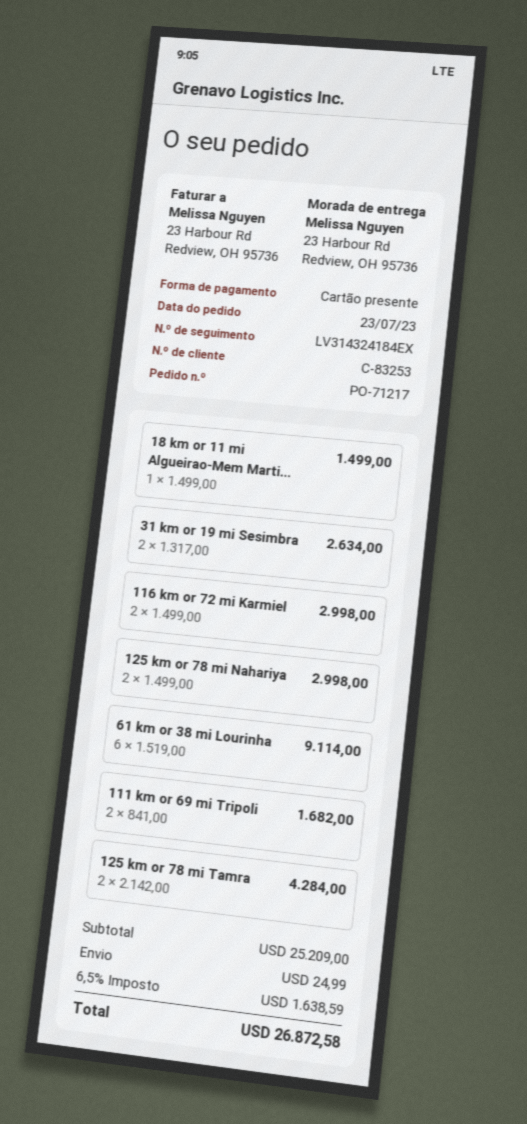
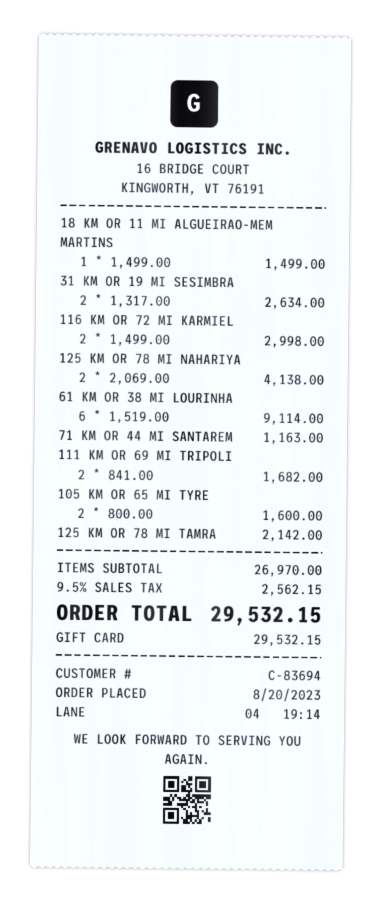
order date: 2023-07-23 -> 2023-08-20
customer number: C-83253 -> C-83694
125 km or 78 mi Nahariya: 2 x 1499.00 = 2998.00 -> 2 x 2069.00 = 4138.00
125 km or 78 mi Tamra: 2 x 2142.00 = 4284.00 -> 1 x 2142.00 = 2142.00
71 KM OR 44 MI SANTAREM: none -> 1 x 1163.00 = 1163.00
105 KM OR 65 MI TYRE: none -> 2 x 800.00 = 1600.00
subtotal: 25209.00 -> 26970.00
shipping: 24.99 -> none
tax: 6.5% = 1638.59 -> 9.5% = 2562.15
total: 26872.58 -> 29532.15

